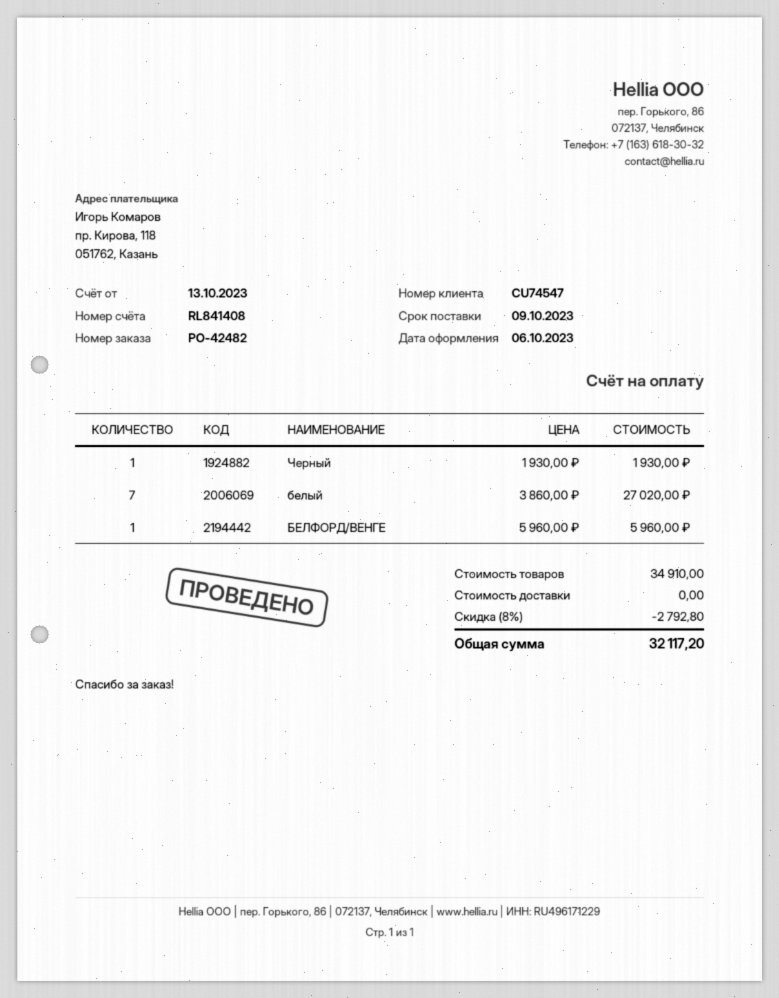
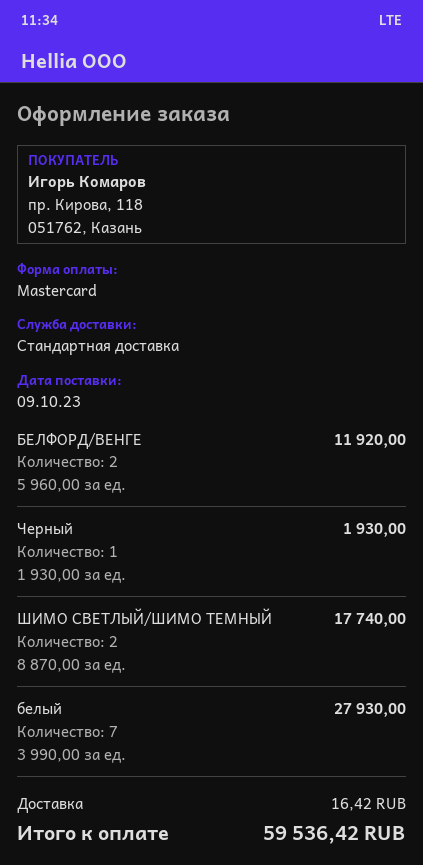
белый: 7 x 3860.00 = 27020.00 -> 7 x 3990.00 = 27930.00
БЕЛФОРД/ВЕНГЕ: 1 x 5960.00 = 5960.00 -> 2 x 5960.00 = 11920.00
ШИМО СВЕТЛЫЙ/ШИМО ТЕМНЫЙ: none -> 2 x 8870.00 = 17740.00
discount: 8% = 2792.80 -> none
shipping: 0.00 -> 16.42
total: 32117.20 -> 59536.42

